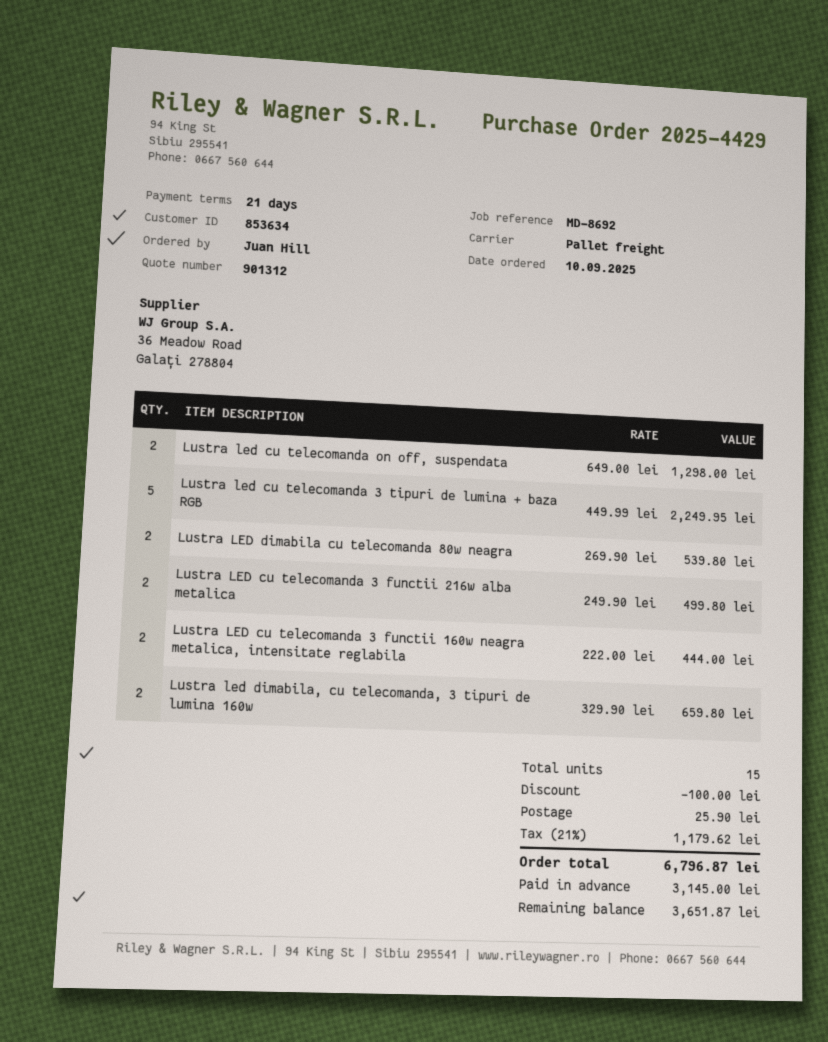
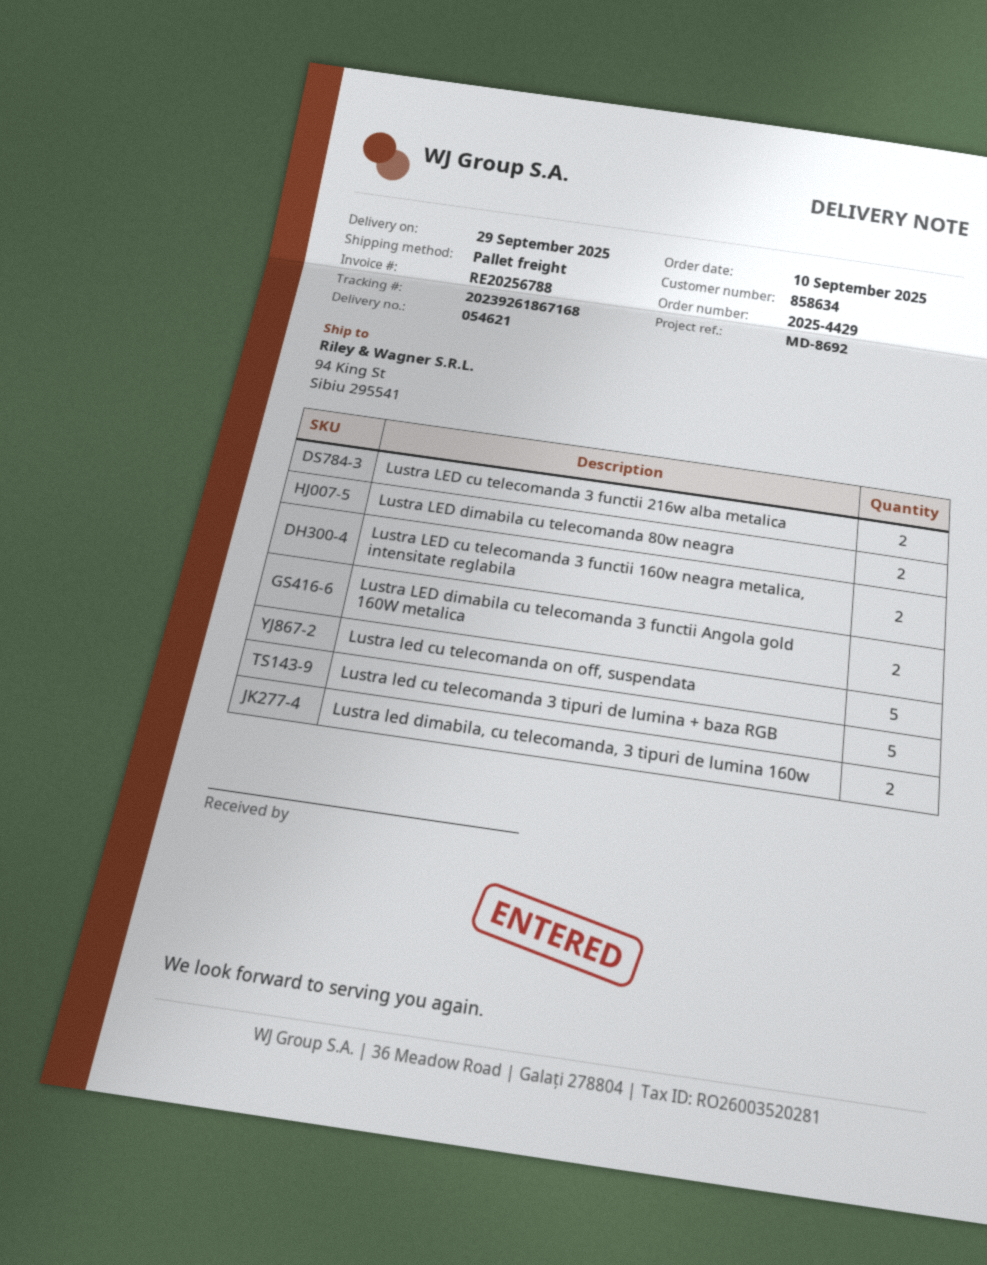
customer number: 853634 -> 858634
Lustra led cu telecomanda on off, suspendata: 2 -> 5
Lustra LED dimabila cu telecomanda 3 functii Angola gold 160W metalica: none -> 2

